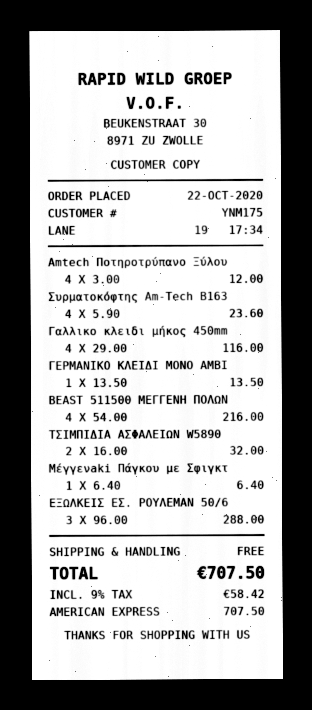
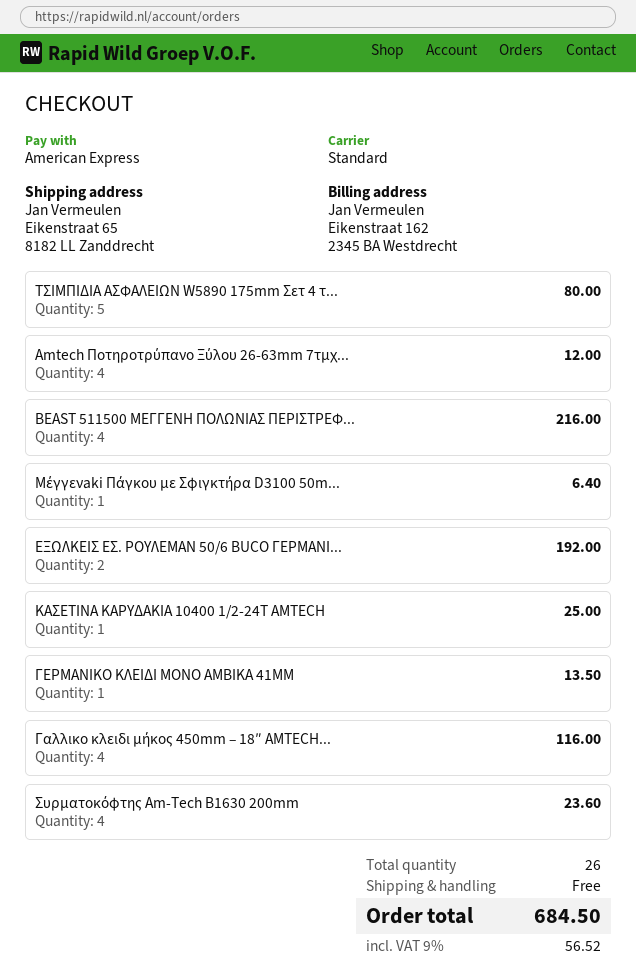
ΤΣΙΜΠΙΔΙΑ ΑΣΦΑΛΕΙΩΝ W5890: 2 for 32.00 -> 5 for 80.00
ΕΞΩΛΚΕΙΣ ΕΣ. ΡΟΥΛΕΜΑΝ 50/6: 3 for 288.00 -> 2 for 192.00
ΚΑΣΕΤΙΝΑ ΚΑΡΥΔΑΚΙΑ 10400 1/2-24Τ ΑΜTECH: none -> 1 for 25.00
tax: 9% = 58.42 -> 9% = 56.52
total: 707.50 -> 684.50

